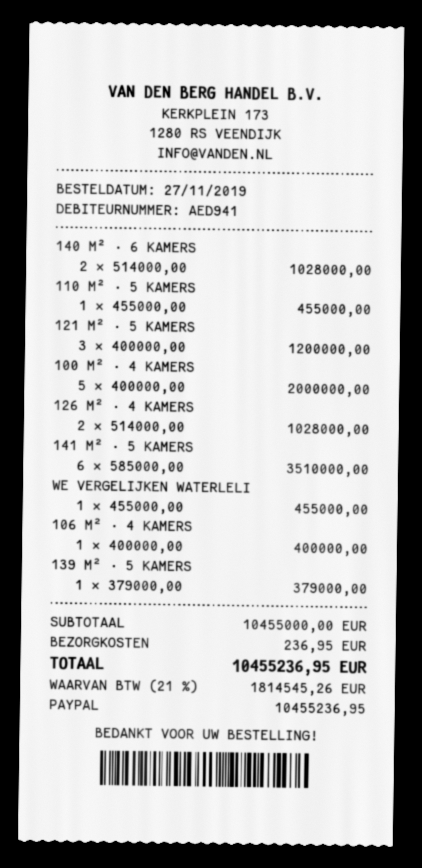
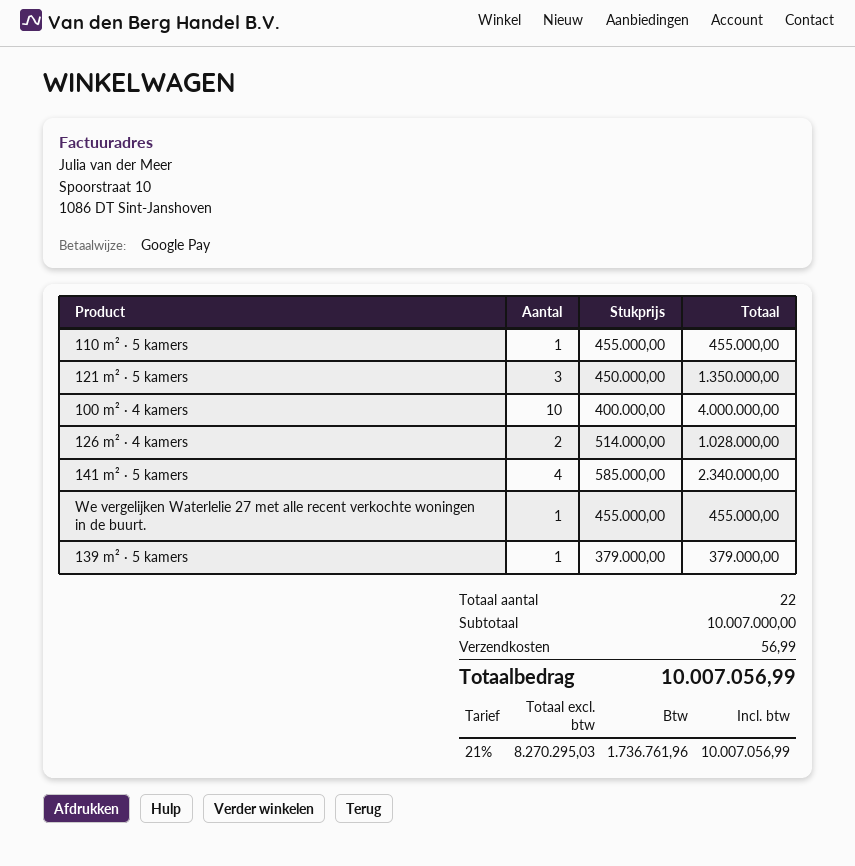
payment method: PayPal -> Google Pay
140 M² · 6 KAMERS: 2 x 514000.00 = 1028000.00 -> none
121 M² · 5 KAMERS: 3 x 400000.00 = 1200000.00 -> 3 x 450000.00 = 1350000.00
100 M² · 4 KAMERS: 5 x 400000.00 = 2000000.00 -> 10 x 400000.00 = 4000000.00
141 M² · 5 KAMERS: 6 x 585000.00 = 3510000.00 -> 4 x 585000.00 = 2340000.00
106 M² · 4 KAMERS: 1 x 400000.00 = 400000.00 -> none
subtotal: 10455000.00 -> 10007000.00
shipping: 236.95 -> 56.99
tax: 21% = 1814545.26 -> 21% = 1736761.96
total: 10455236.95 -> 10007056.99

